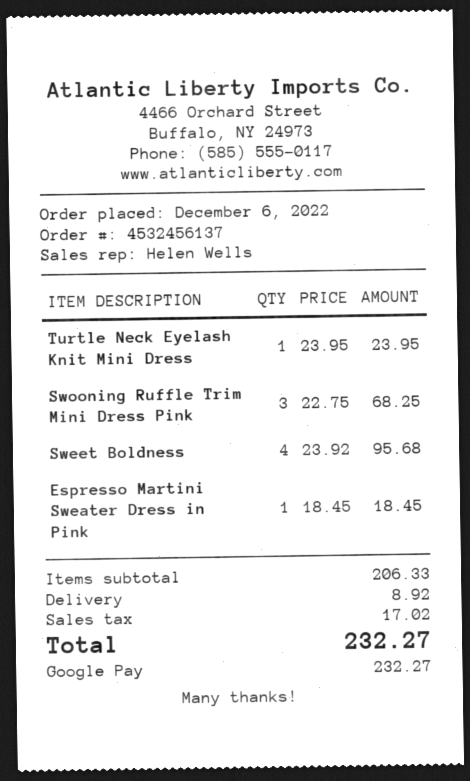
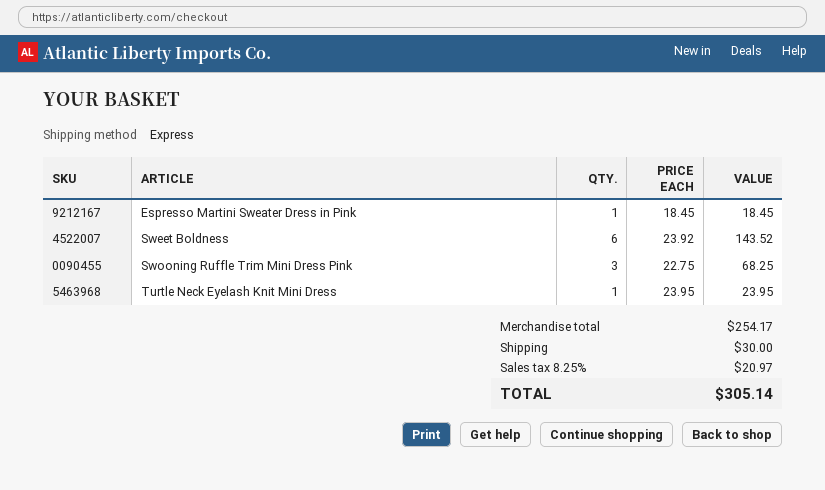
Sweet Boldness: 4 x 23.92 = 95.68 -> 6 x 23.92 = 143.52
subtotal: 206.33 -> 254.17
shipping: 8.92 -> 30.00
tax: 17.02 -> 20.97
total: 232.27 -> 305.14

